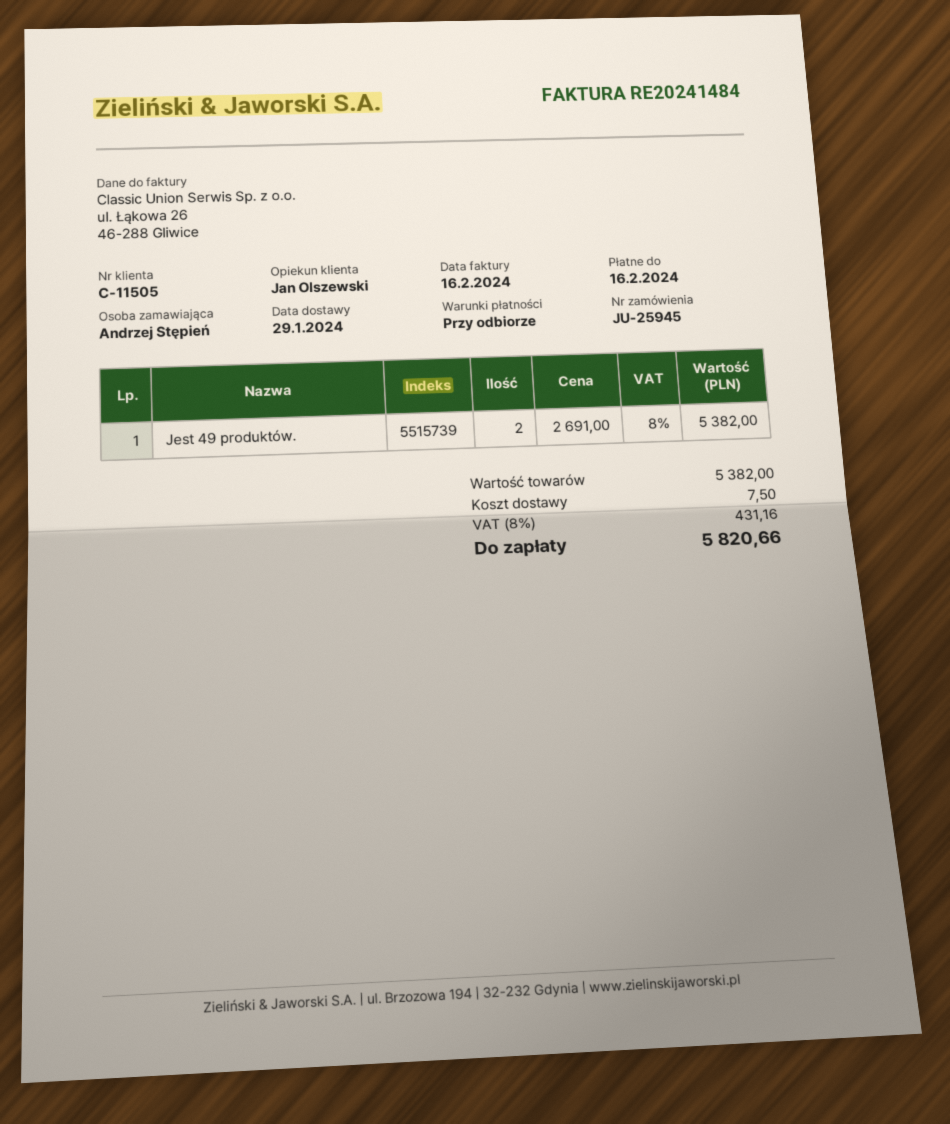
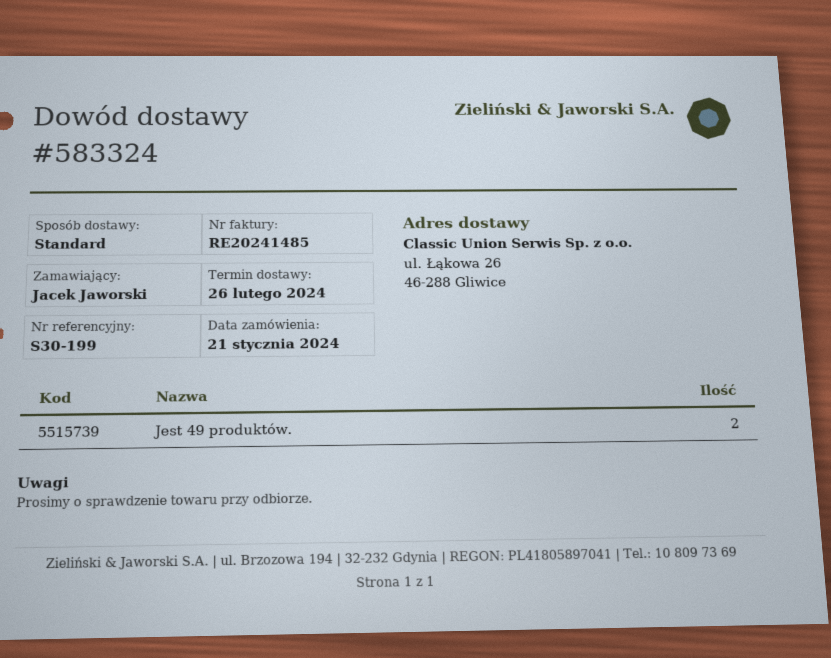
delivery date: 2024-01-29 -> 2024-02-26
invoice number: RE20241484 -> RE20241485
ordered by: Andrzej Stępień -> Jacek Jaworski

